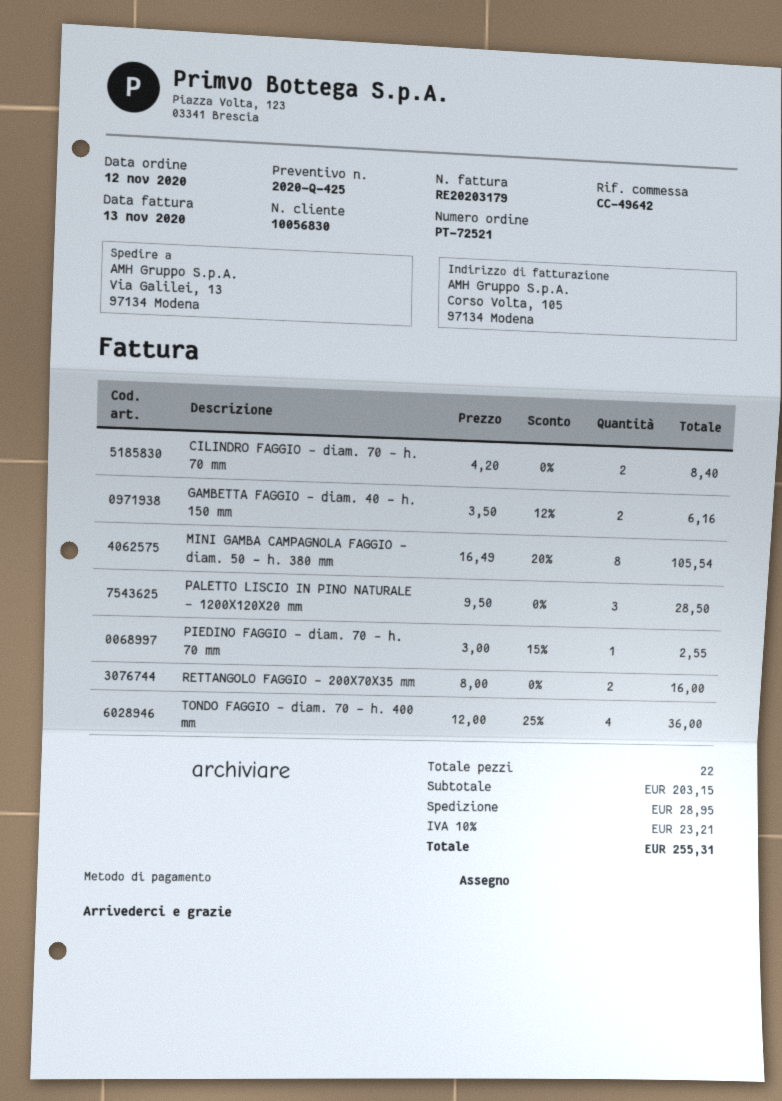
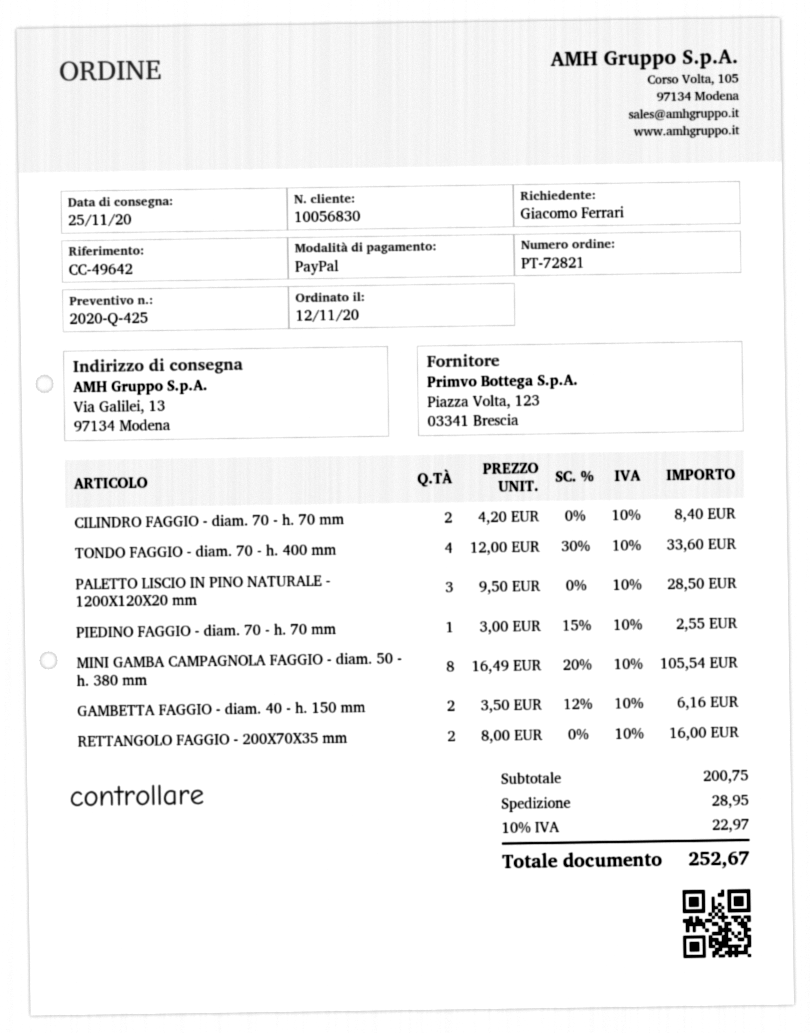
order number: PT-72521 -> PT-72821
payment method: cheque -> PayPal
TONDO FAGGIO - diam. 70 - h. 400 mm: 4 x 12.00 - 25% = 36.00 -> 4 x 12.00 - 30% = 33.60
subtotal: 203.15 -> 200.75
tax: 10% = 23.21 -> 10% = 22.97
total: 255.31 -> 252.67

